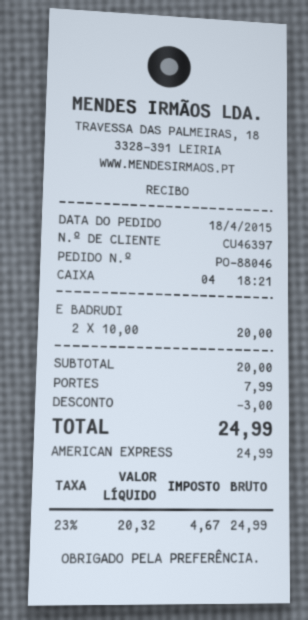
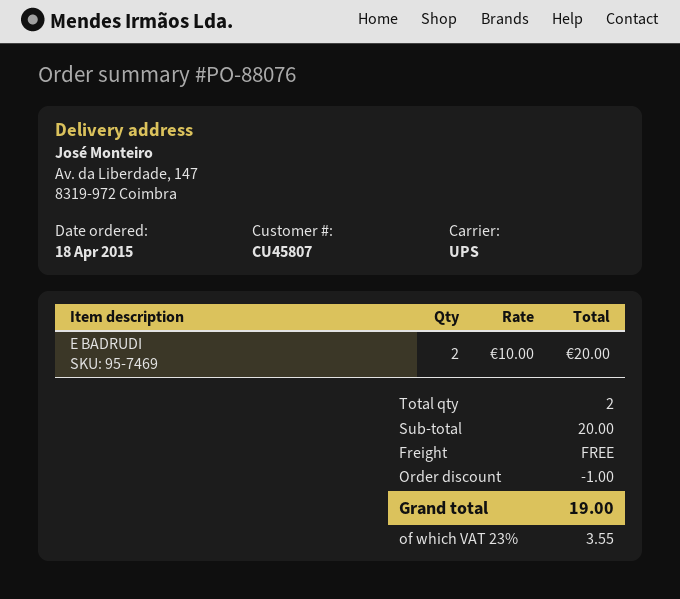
order number: PO-88046 -> PO-88076
customer number: CU46397 -> CU45807
discount: 3.00 -> 1.00
shipping: 7.99 -> 0.00
tax: 23% = 4.67 -> 23% = 3.55
total: 24.99 -> 19.00

